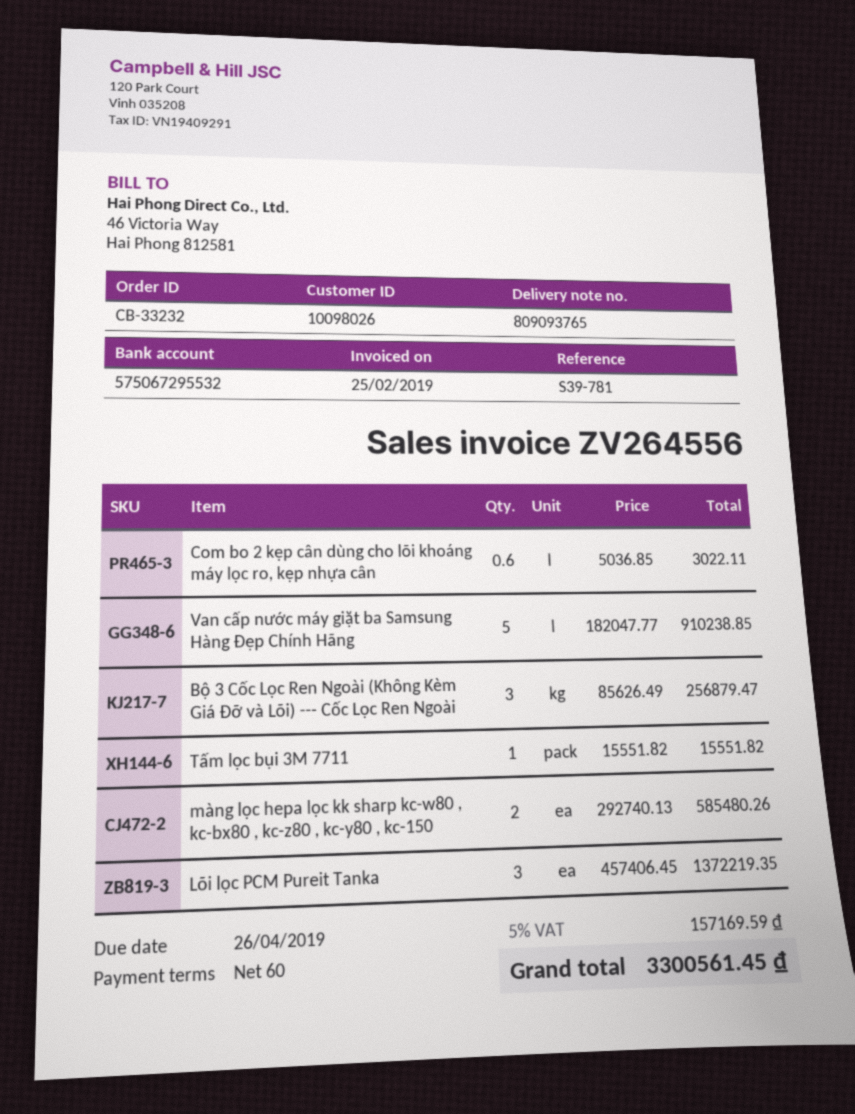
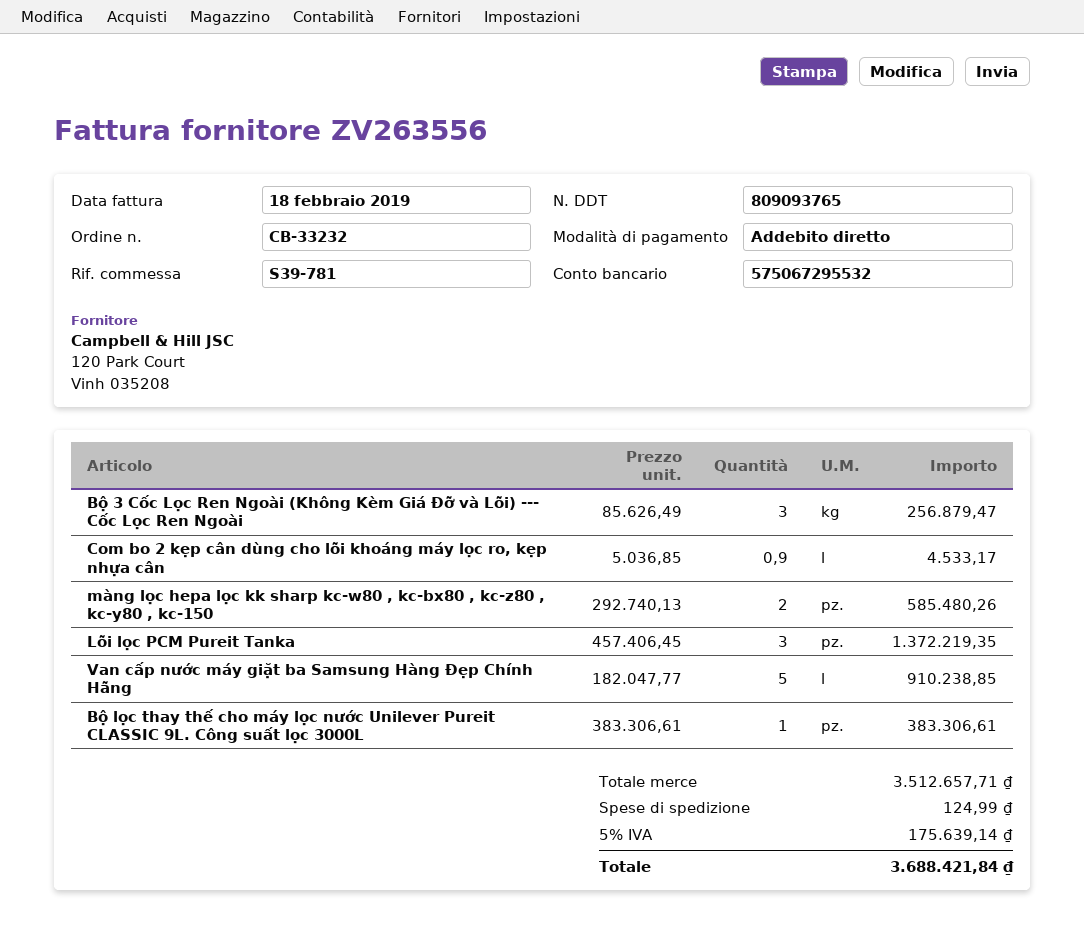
invoice number: ZV264556 -> ZV263556
invoice date: 2019-02-25 -> 2019-02-18
Com bo 2 kẹp cân dùng cho lõi khoáng máy lọc ro, kẹp nhựa cân: 0.6 x 5036.85 = 3022.11 -> 0.9 x 5036.85 = 4533.17
Tấm lọc bụi 3M 7711: 1 x 15551.82 = 15551.82 -> none
Bộ lọc thay thế cho máy lọc nước Unilever Pureit CLASSIC 9L. Công suất lọc 3000L: none -> 1 x 383306.61 = 383306.61
shipping: none -> 124.99
tax: 5% = 157169.59 -> 5% = 175639.14
total: 3300561.45 -> 3688421.84

